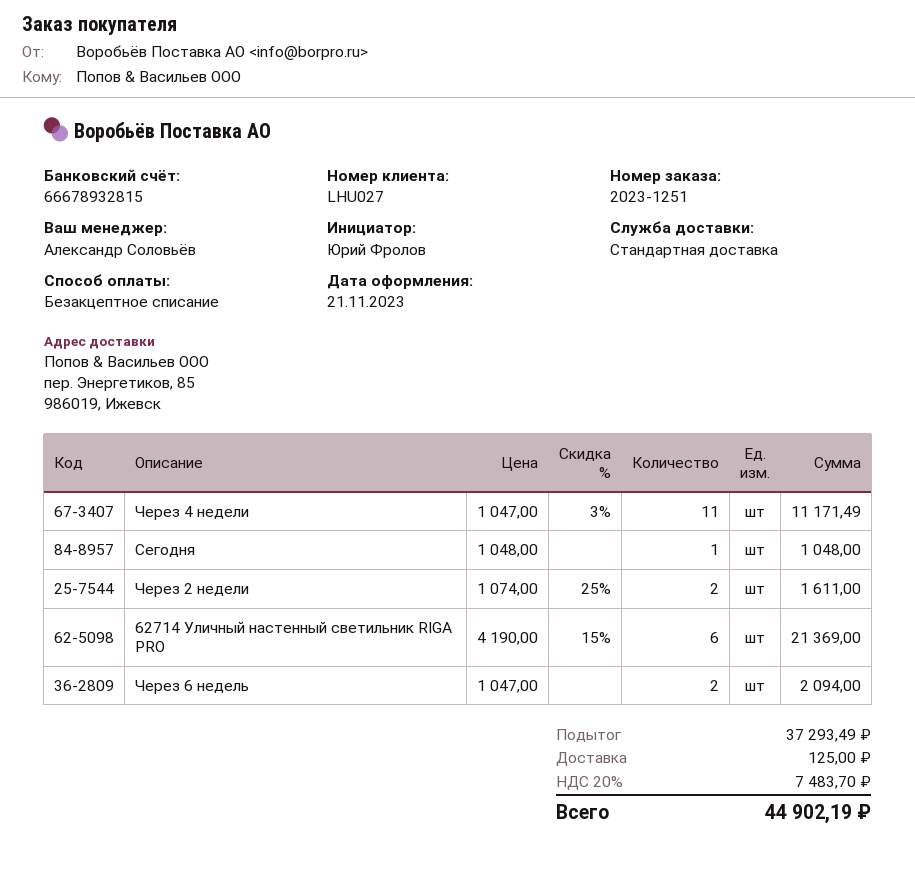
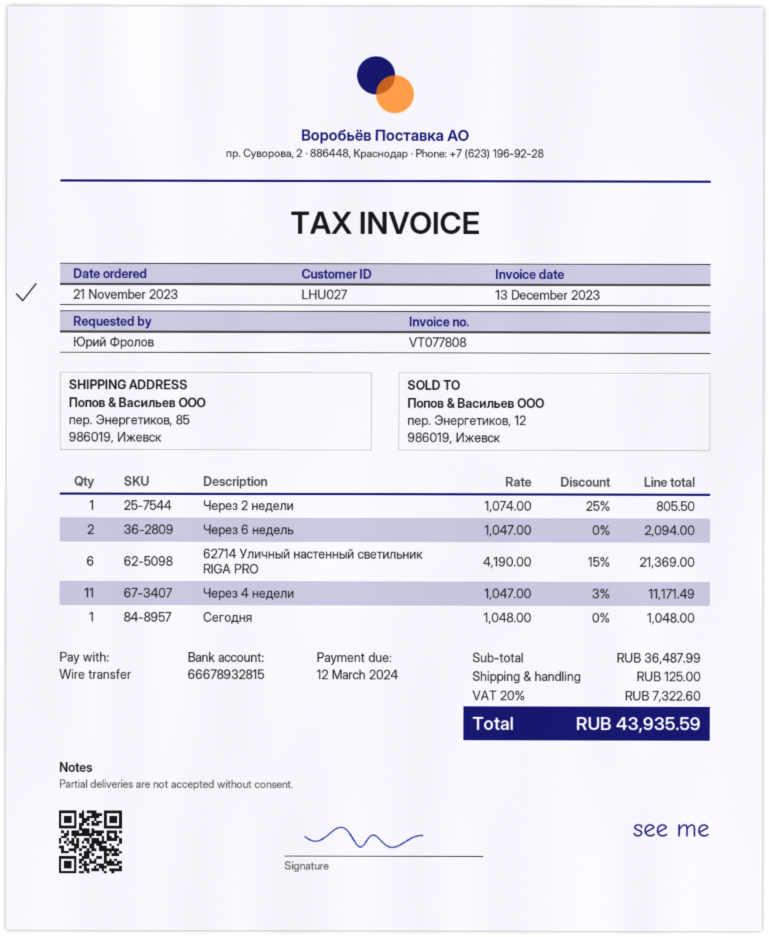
payment method: direct debit -> bank transfer
Через 2 недели: 2 x 1074.00 - 25% = 1611.00 -> 1 x 1074.00 - 25% = 805.50
subtotal: 37293.49 -> 36487.99
tax: 20% = 7483.70 -> 20% = 7322.60
total: 44902.19 -> 43935.59

